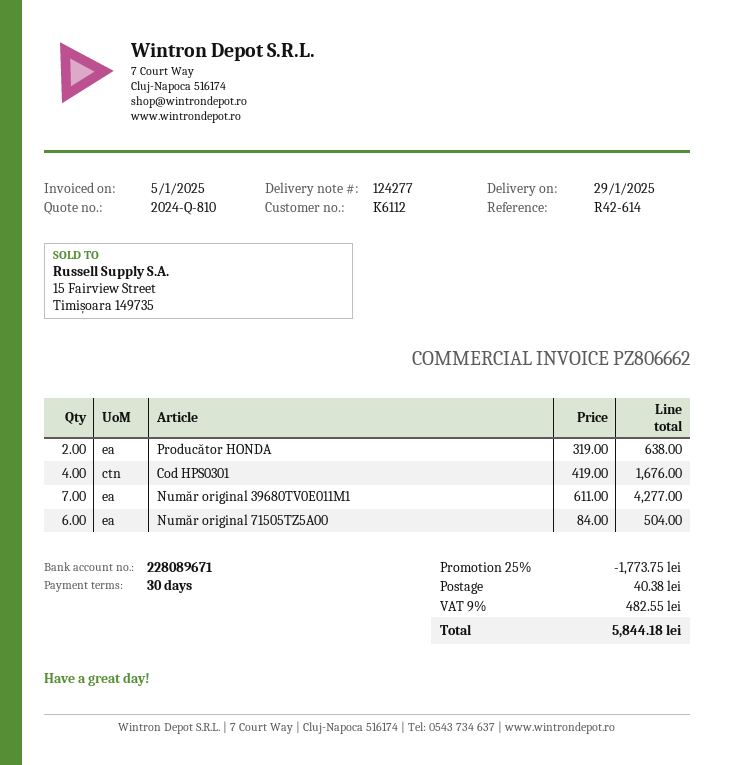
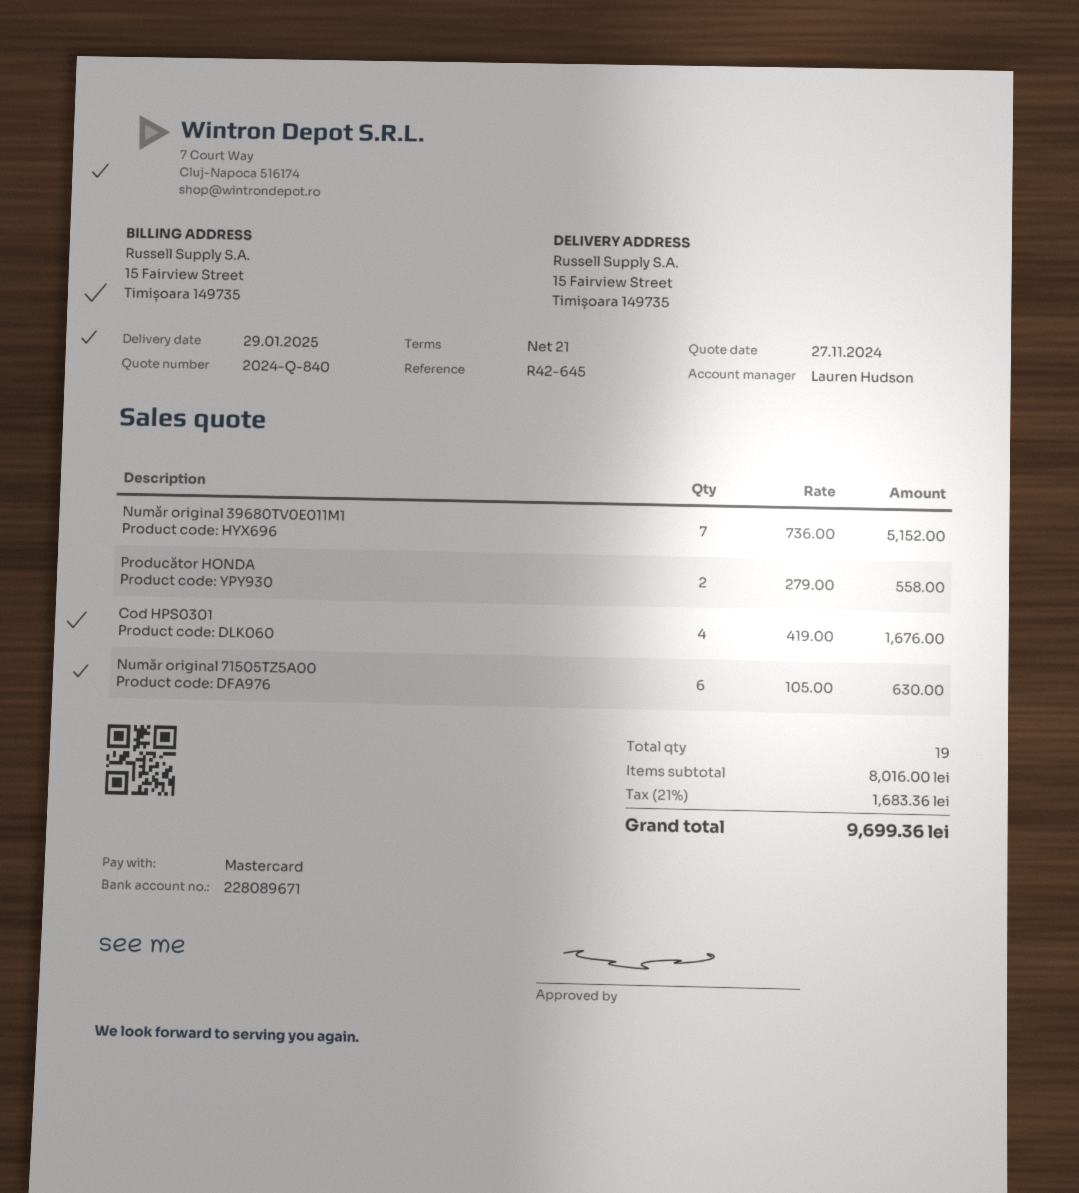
quote number: 2024-Q-810 -> 2024-Q-840
payment terms: 30 days -> 21 days
reference: R42-614 -> R42-645
Producător HONDA: 2 x 319.00 = 638.00 -> 2 x 279.00 = 558.00
Număr original 39680TV0E011M1: 7 x 611.00 = 4277.00 -> 7 x 736.00 = 5152.00
Număr original 71505TZ5A00: 6 x 84.00 = 504.00 -> 6 x 105.00 = 630.00
discount: 25% = 1773.75 -> none
shipping: 40.38 -> none
tax: 9% = 482.55 -> 21% = 1683.36
total: 5844.18 -> 9699.36

